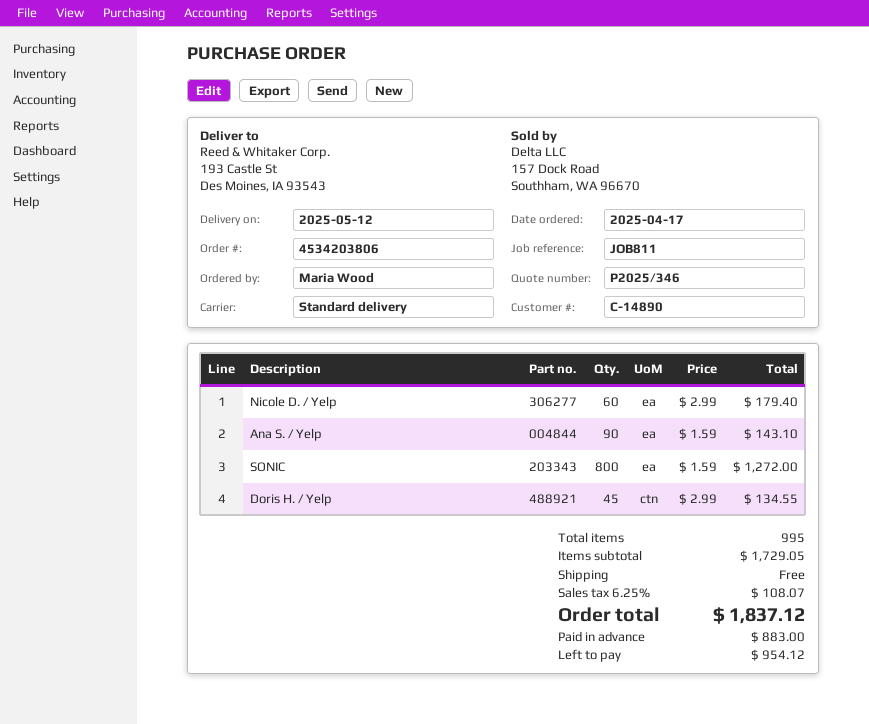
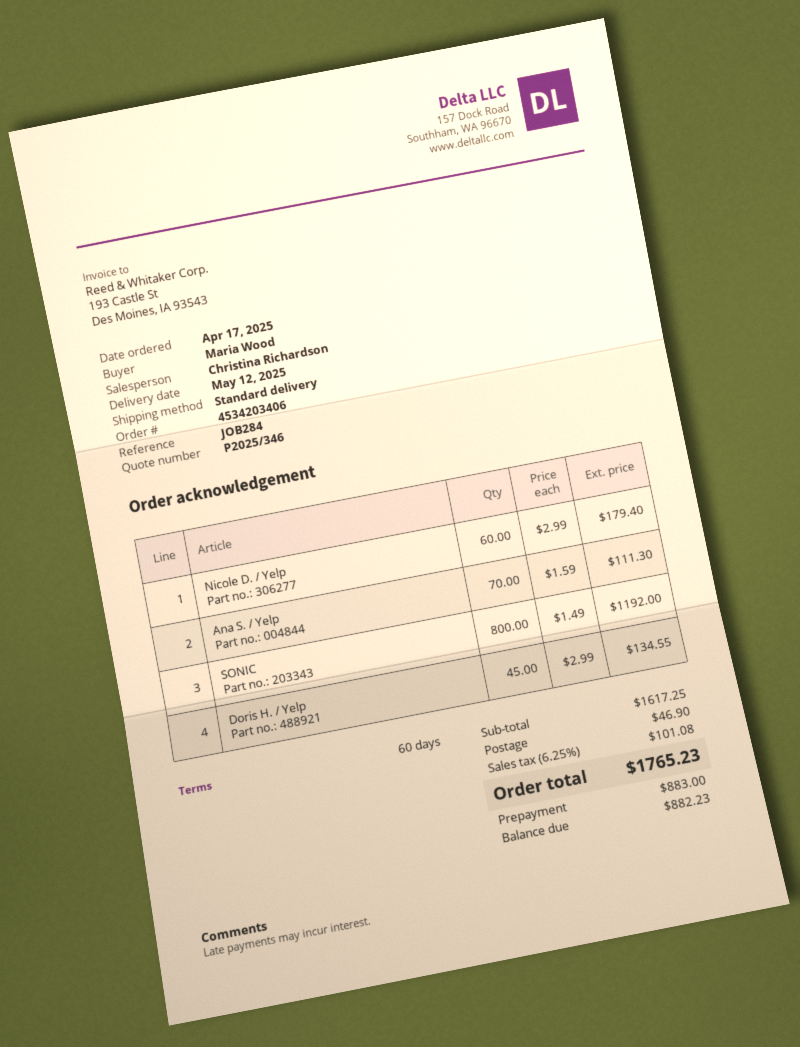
order number: 4534203806 -> 4534203406
reference: JOB811 -> JOB284
Ana S. / Yelp: 90 x 1.59 = 143.10 -> 70 x 1.59 = 111.30
SONIC: 800 x 1.59 = 1272.00 -> 800 x 1.49 = 1192.00
subtotal: 1729.05 -> 1617.25
shipping: 0.00 -> 46.90
tax: 6.25% = 108.07 -> 6.25% = 101.08
total: 1837.12 -> 1765.23
balance: 954.12 -> 882.23

